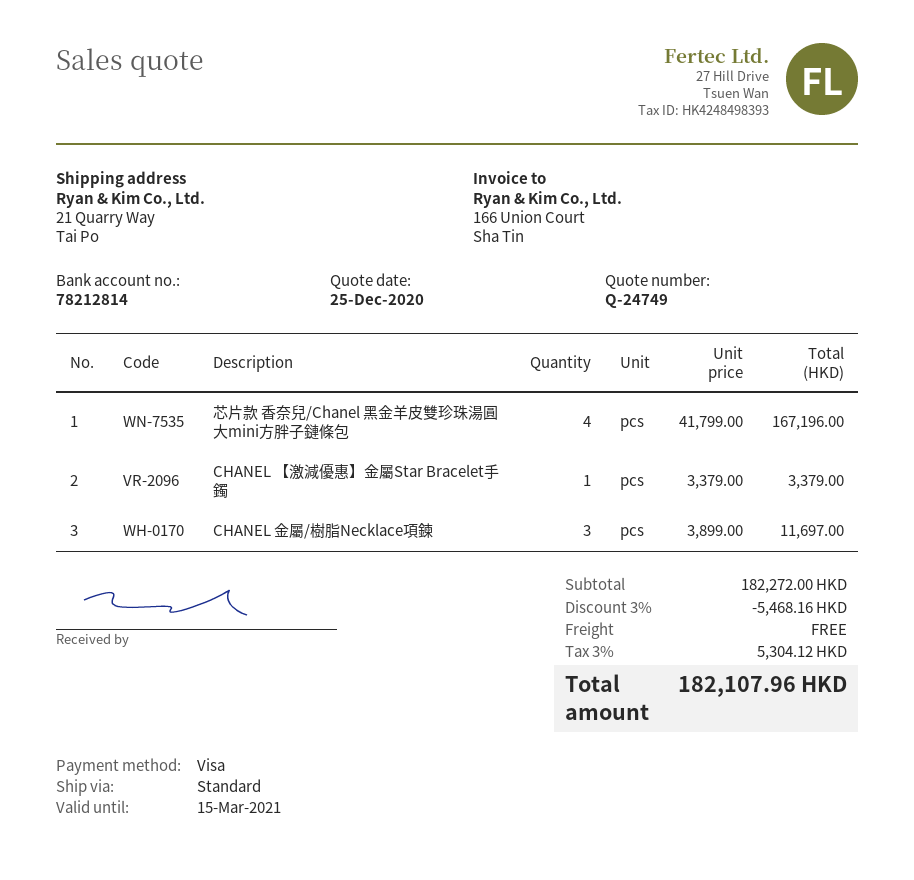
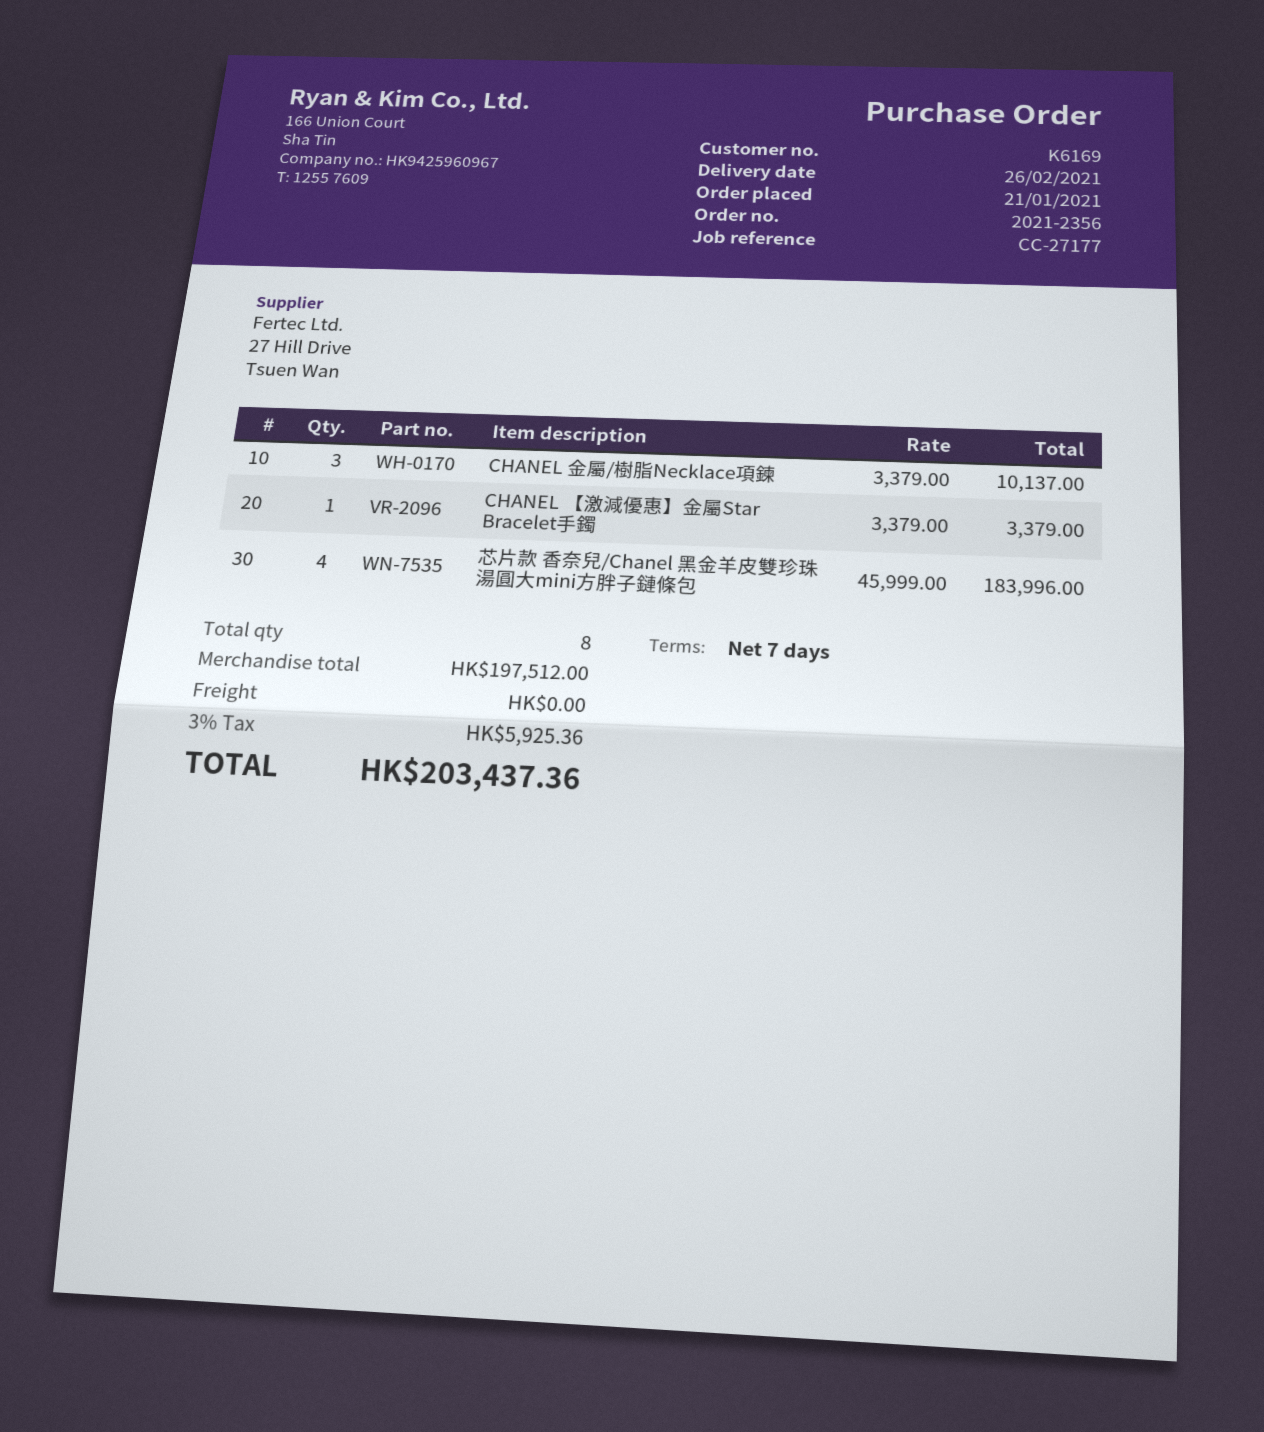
芯片款 香奈兒/Chanel 黑金羊皮雙珍珠湯圓大mini方胖子鏈條包: 4 x 41799.00 = 167196.00 -> 4 x 45999.00 = 183996.00
CHANEL 金屬/樹脂Necklace項鍊: 3 x 3899.00 = 11697.00 -> 3 x 3379.00 = 10137.00
subtotal: 182272.00 -> 197512.00
discount: 3% = 5468.16 -> none
tax: 3% = 5304.12 -> 3% = 5925.36
total: 182107.96 -> 203437.36

